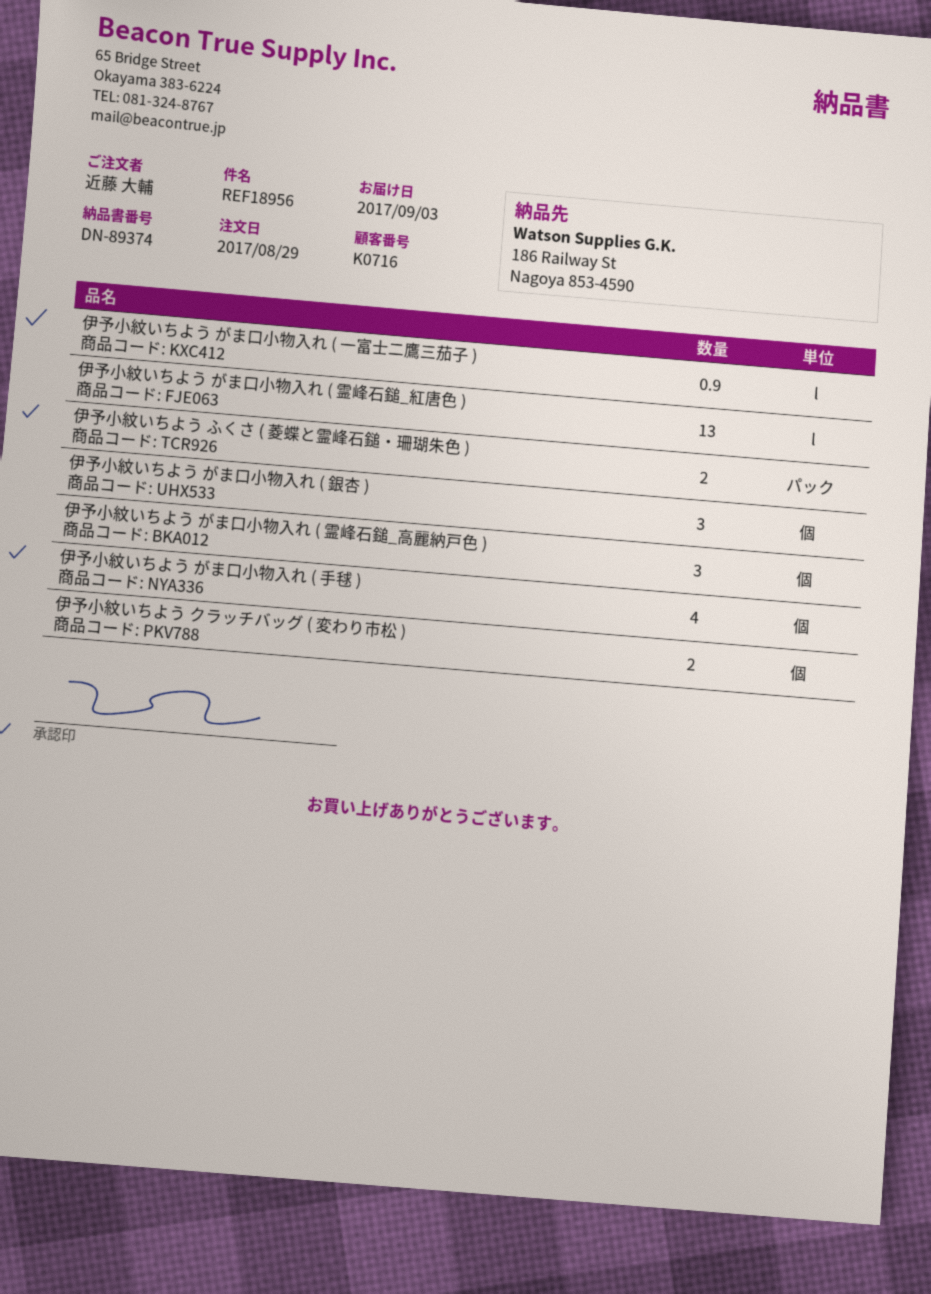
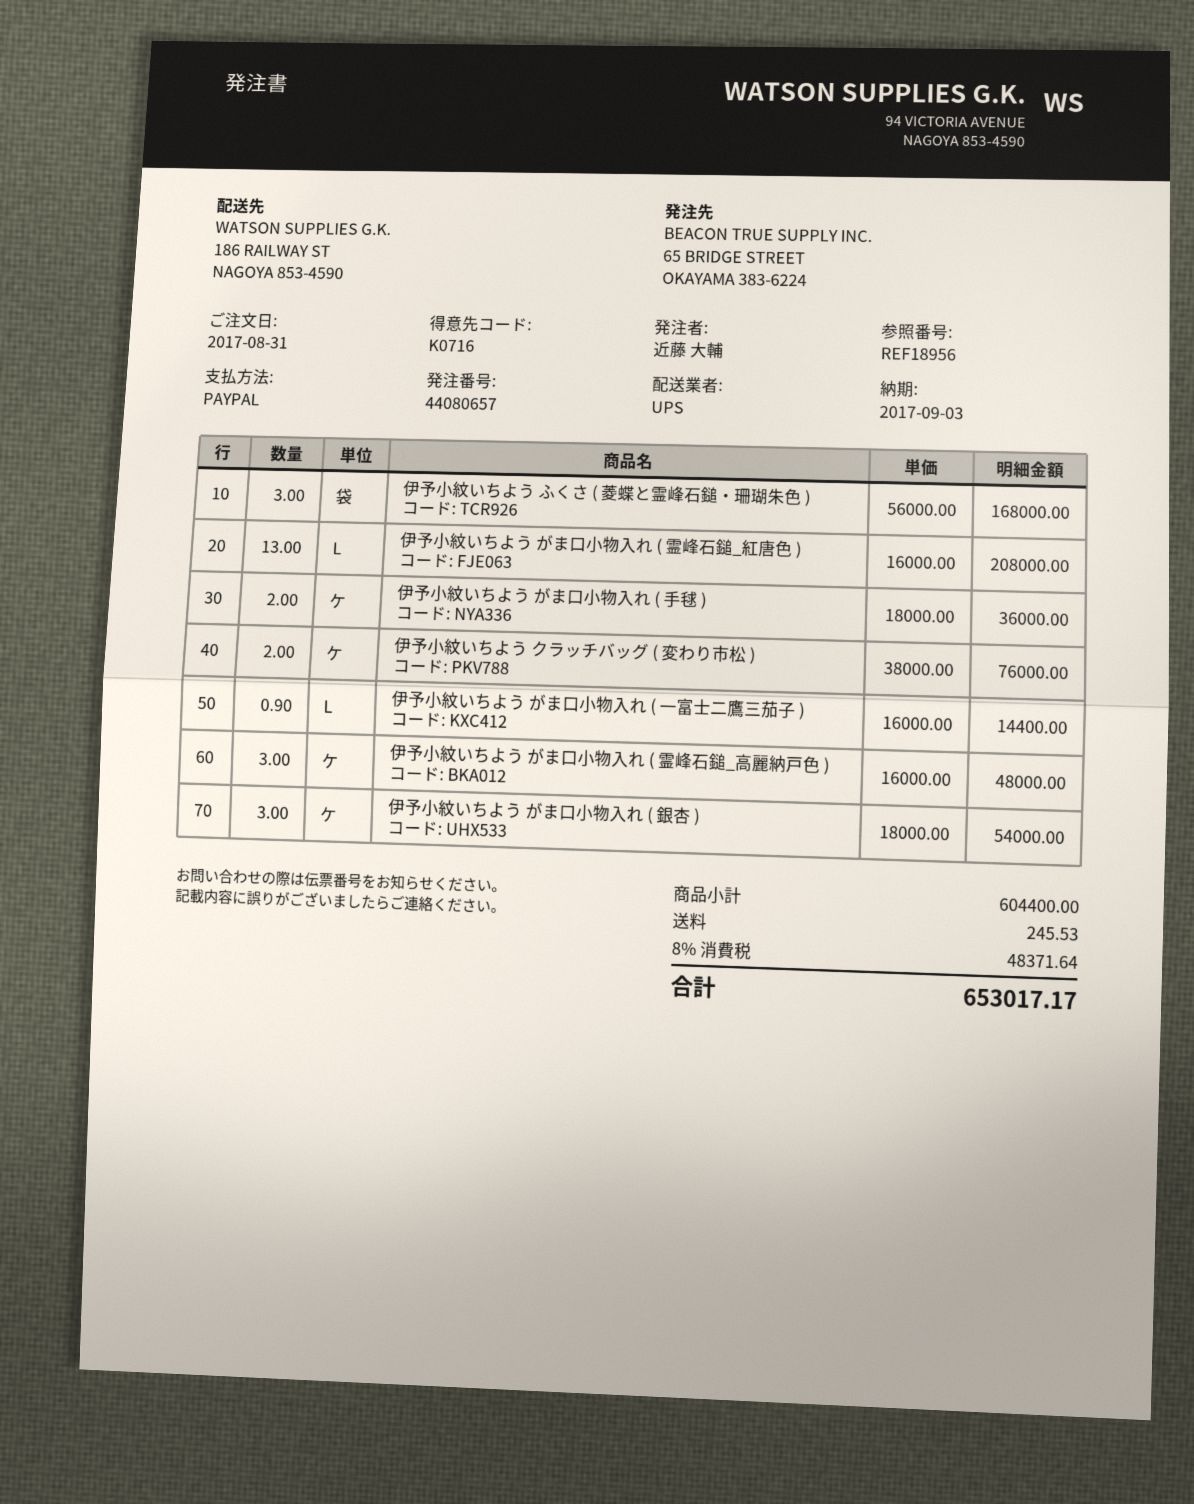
order date: 2017-08-29 -> 2017-08-31
伊予小紋いちよう ふくさ ( 菱蝶と霊峰石鎚・珊瑚朱色 ): 2 -> 3
伊予小紋いちよう がま口小物入れ ( 手毬 ): 4 -> 2

